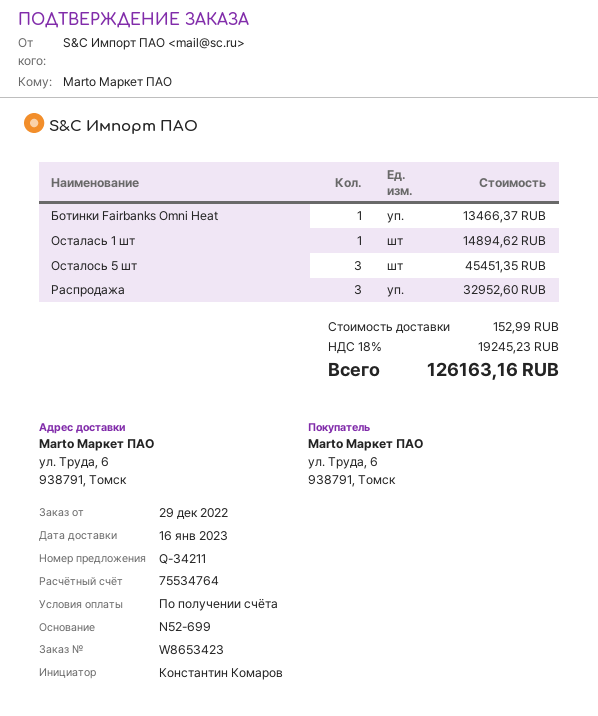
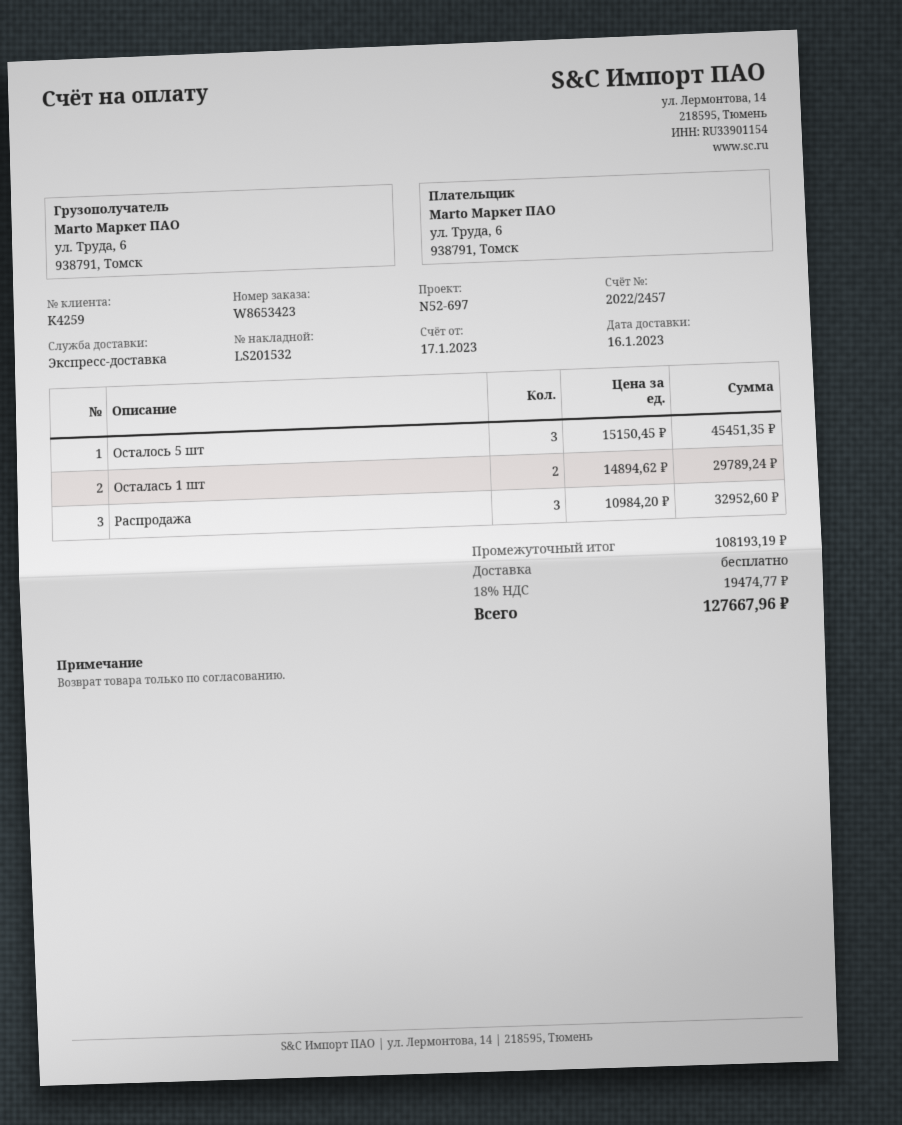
reference: N52-699 -> N52-697
Ботинки Fairbanks Omni Heat: 1 for 13466.37 -> none
Осталась 1 шт: 1 for 14894.62 -> 2 for 29789.24
shipping: 152.99 -> 0.00
tax: 18% = 19245.23 -> 18% = 19474.77
total: 126163.16 -> 127667.96

